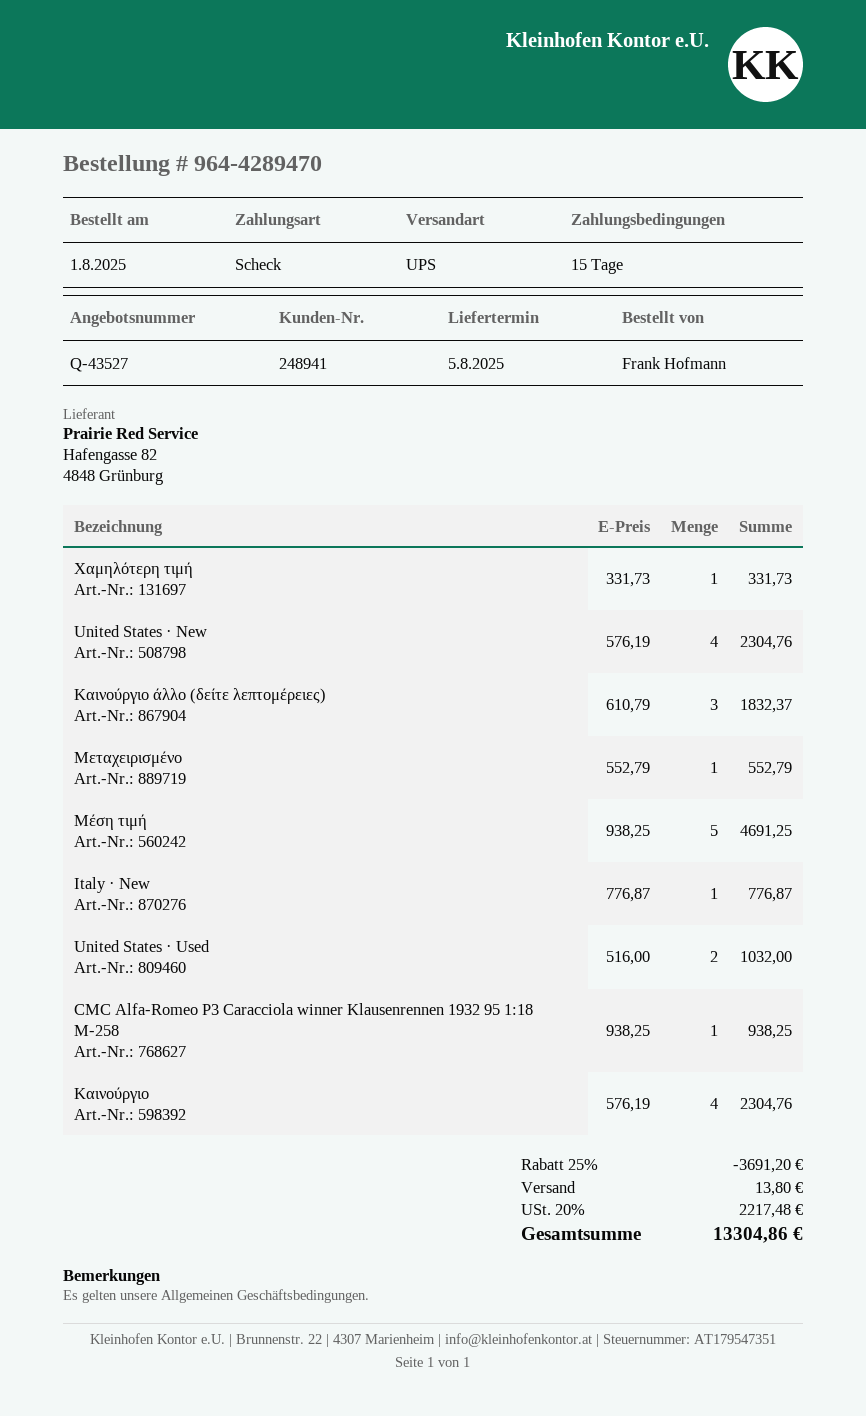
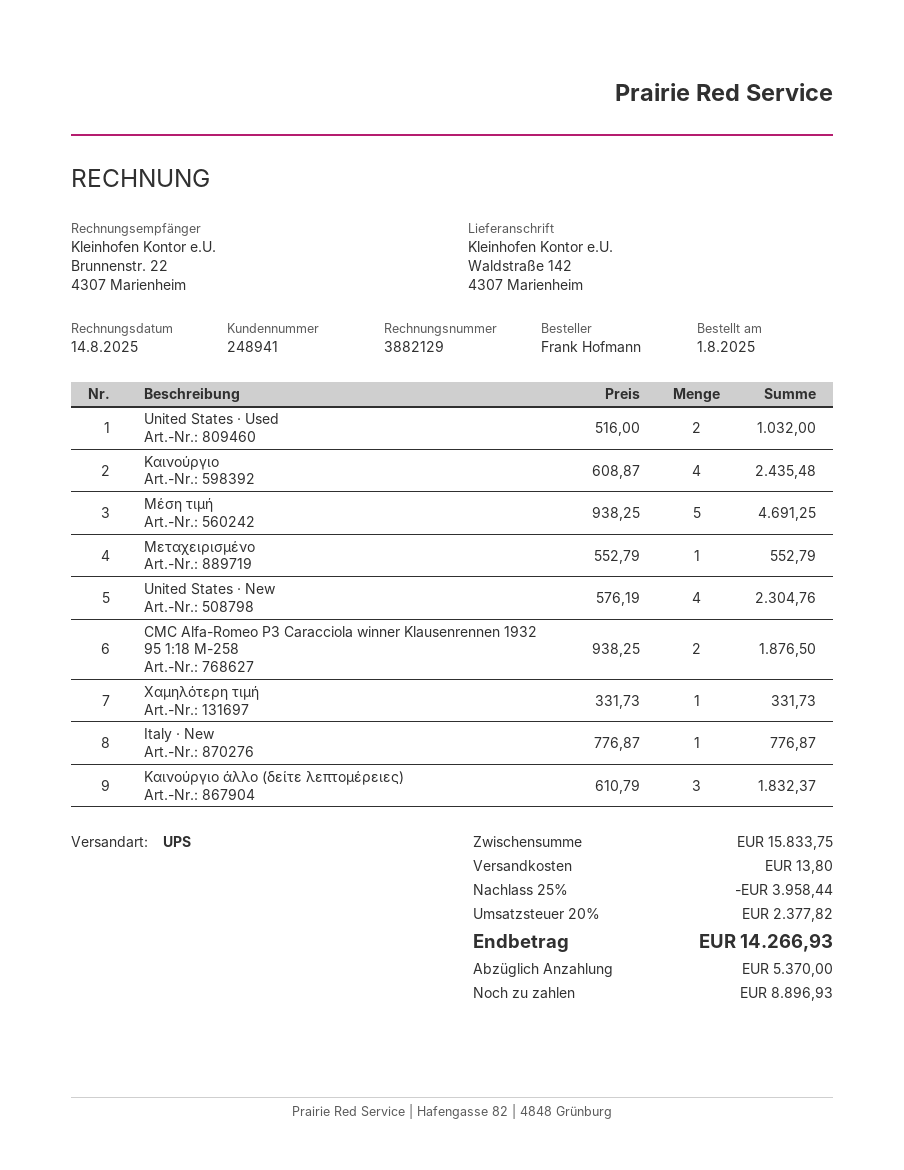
CMC Alfa-Romeo P3 Caracciola winner Klausenrennen 1932 95 1:18 M-258: 1 x 938.25 = 938.25 -> 2 x 938.25 = 1876.50
Καινούργιο: 4 x 576.19 = 2304.76 -> 4 x 608.87 = 2435.48
discount: 25% = 3691.20 -> 25% = 3958.44
tax: 20% = 2217.48 -> 20% = 2377.82
total: 13304.86 -> 14266.93

